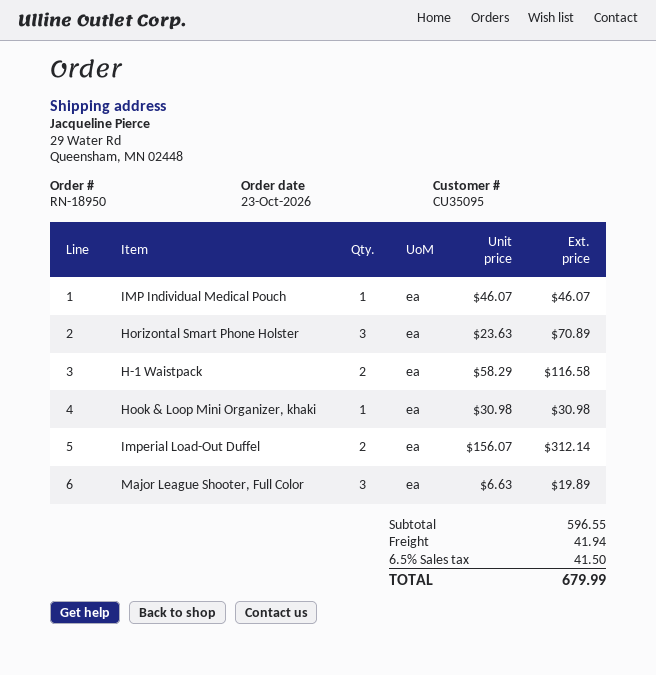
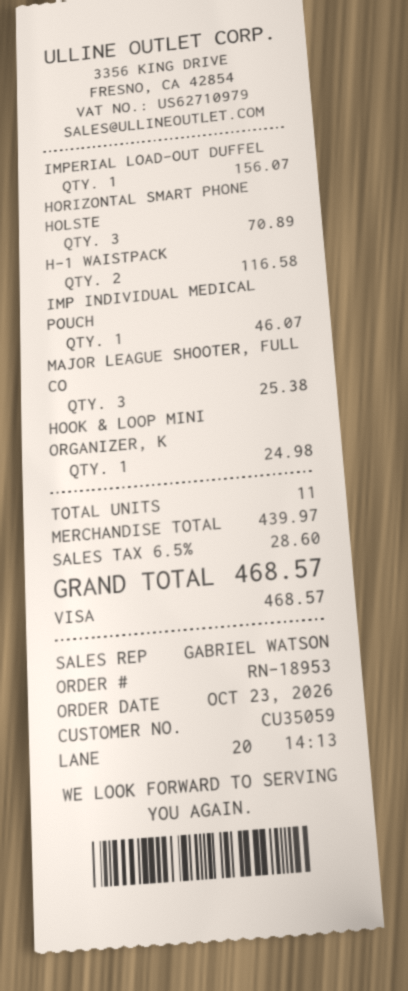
order number: RN-18950 -> RN-18953
customer number: CU35095 -> CU35059
Hook & Loop Mini Organizer, khaki: 1 for 30.98 -> 1 for 24.98
Imperial Load-Out Duffel: 2 for 312.14 -> 1 for 156.07
Major League Shooter, Full Color: 3 for 19.89 -> 3 for 25.38
subtotal: 596.55 -> 439.97
shipping: 41.94 -> none
tax: 6.5% = 41.50 -> 6.5% = 28.60
total: 679.99 -> 468.57

